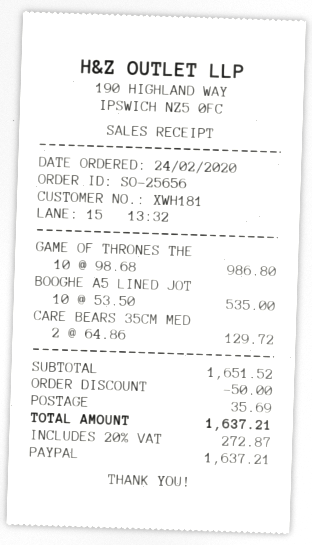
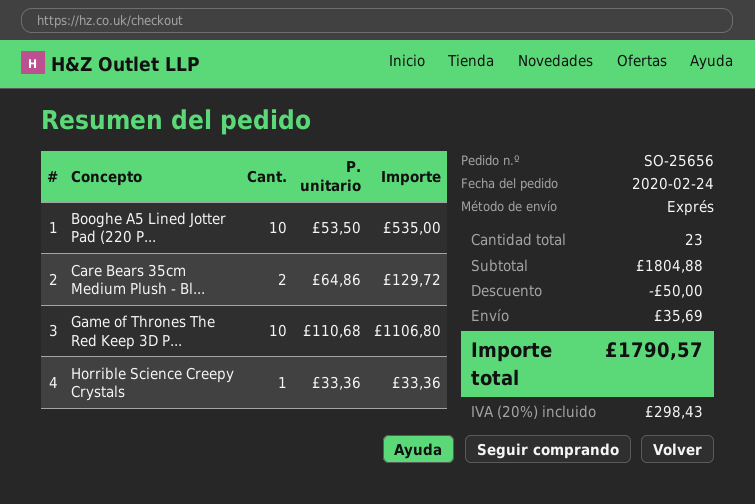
GAME OF THRONES THE: 10 x 98.68 = 986.80 -> 10 x 110.68 = 1106.80
Horrible Science Creepy Crystals: none -> 1 x 33.36 = 33.36
subtotal: 1651.52 -> 1804.88
tax: 20% = 272.87 -> 20% = 298.43
total: 1637.21 -> 1790.57

